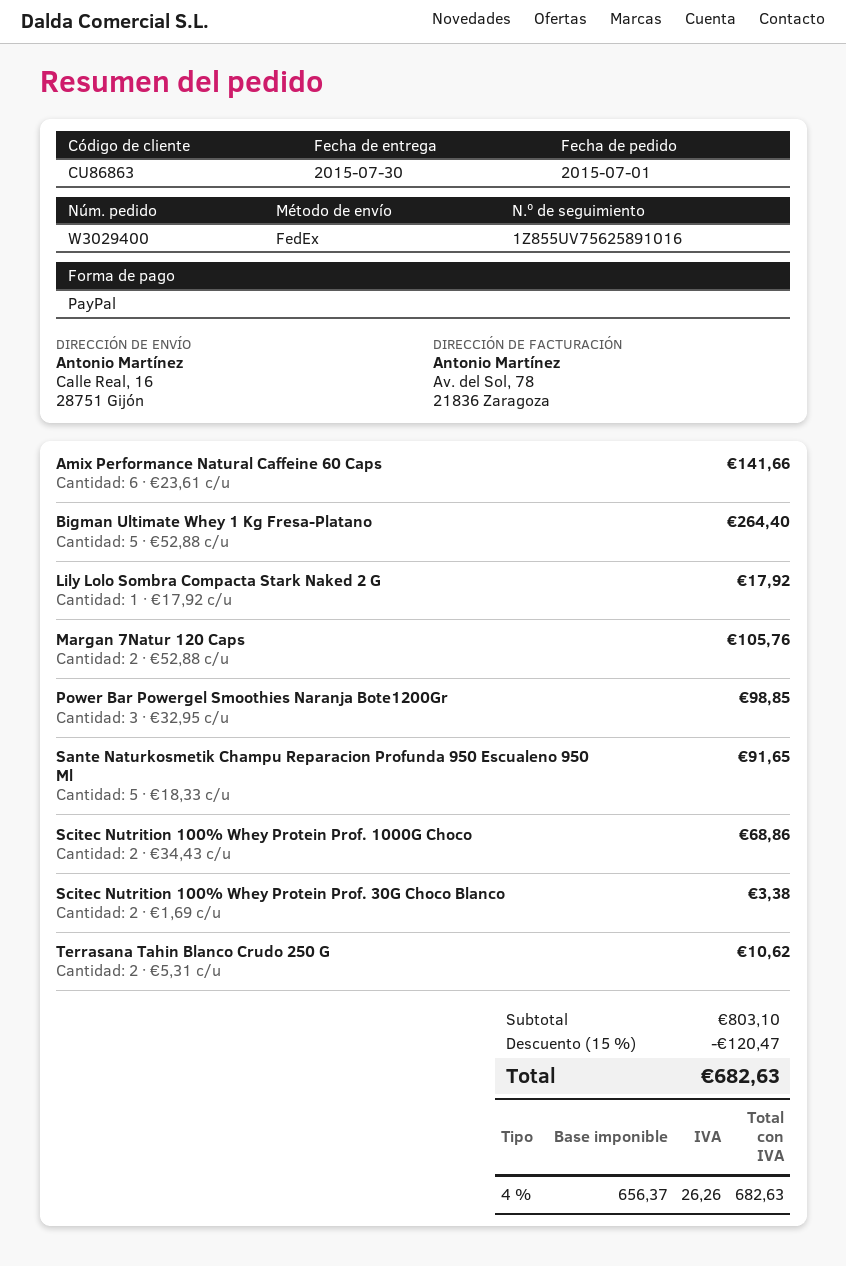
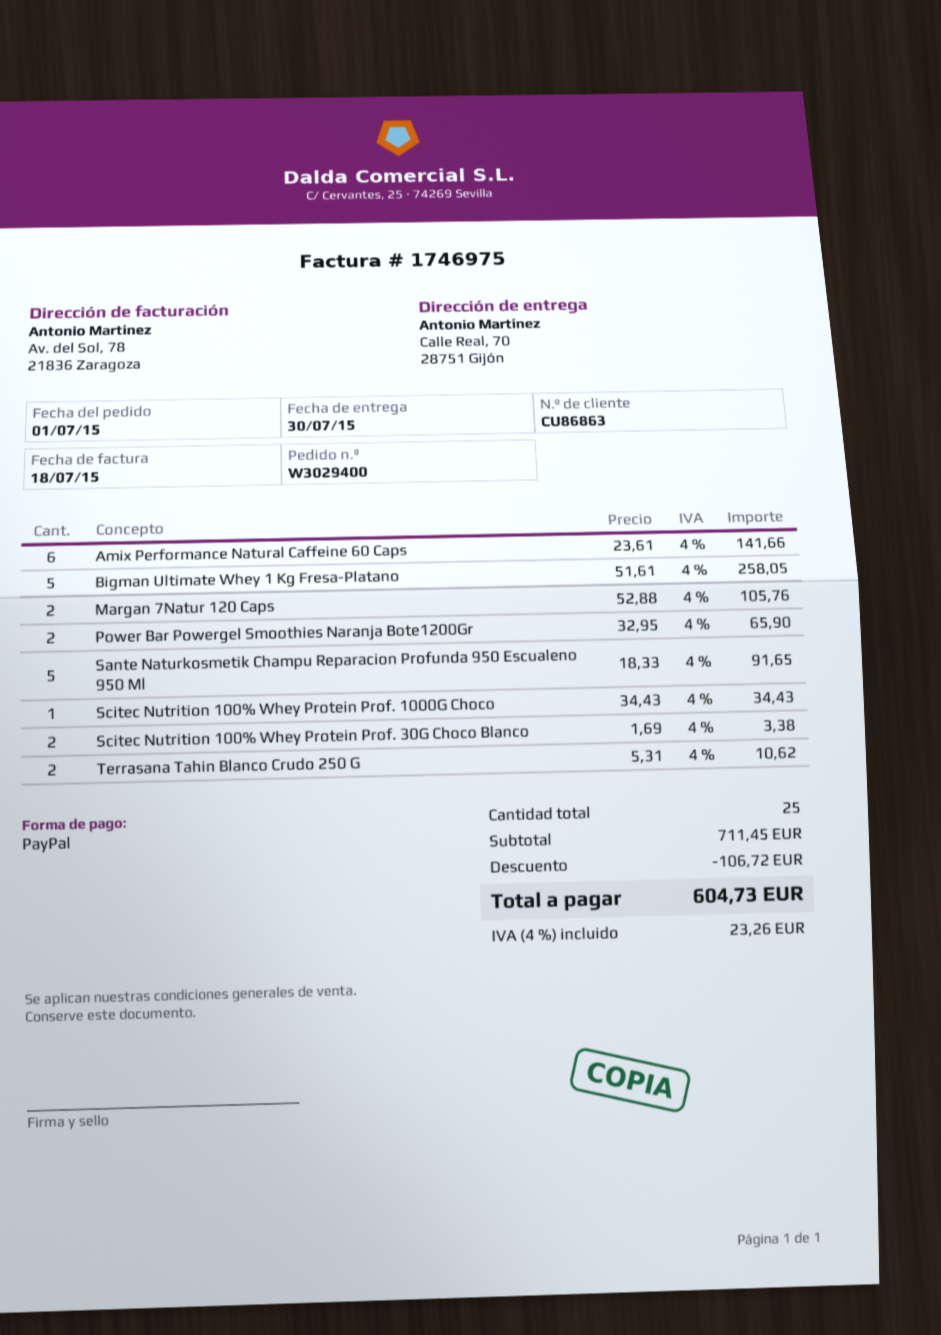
ship to: Calle Real, 16, 28751 Gijón -> Calle Real, 70, 28751 Gijón
Bigman Ultimate Whey 1 Kg Fresa-Platano: 5 x 52.88 = 264.40 -> 5 x 51.61 = 258.05
Lily Lolo Sombra Compacta Stark Naked 2 G: 1 x 17.92 = 17.92 -> none
Power Bar Powergel Smoothies Naranja Bote1200Gr: 3 x 32.95 = 98.85 -> 2 x 32.95 = 65.90
Scitec Nutrition 100% Whey Protein Prof. 1000G Choco: 2 x 34.43 = 68.86 -> 1 x 34.43 = 34.43
subtotal: 803.10 -> 711.45
discount: 120.47 -> 106.72
tax: 4% = 26.26 -> 4% = 23.26
total: 682.63 -> 604.73

